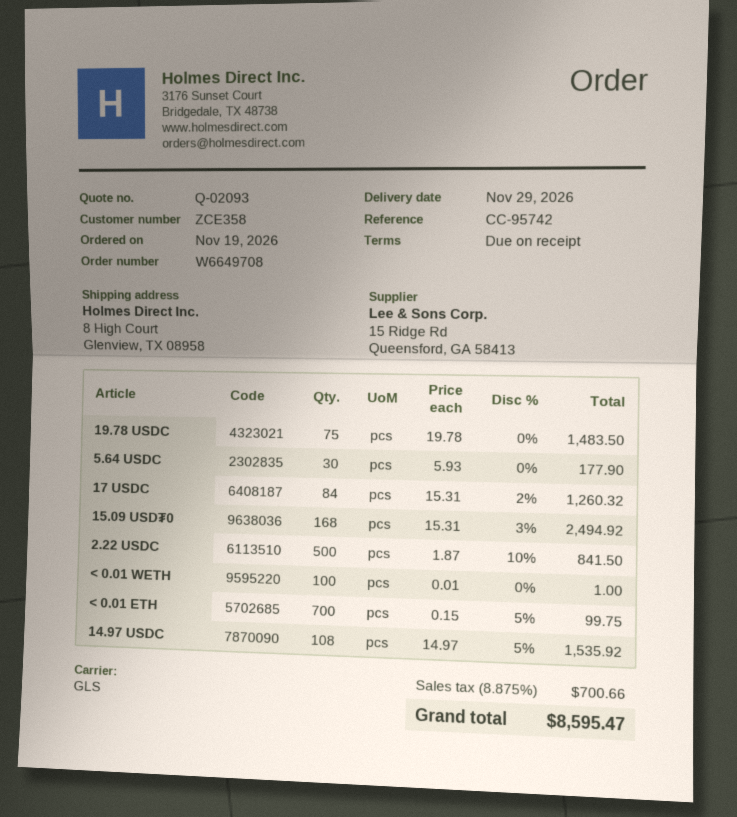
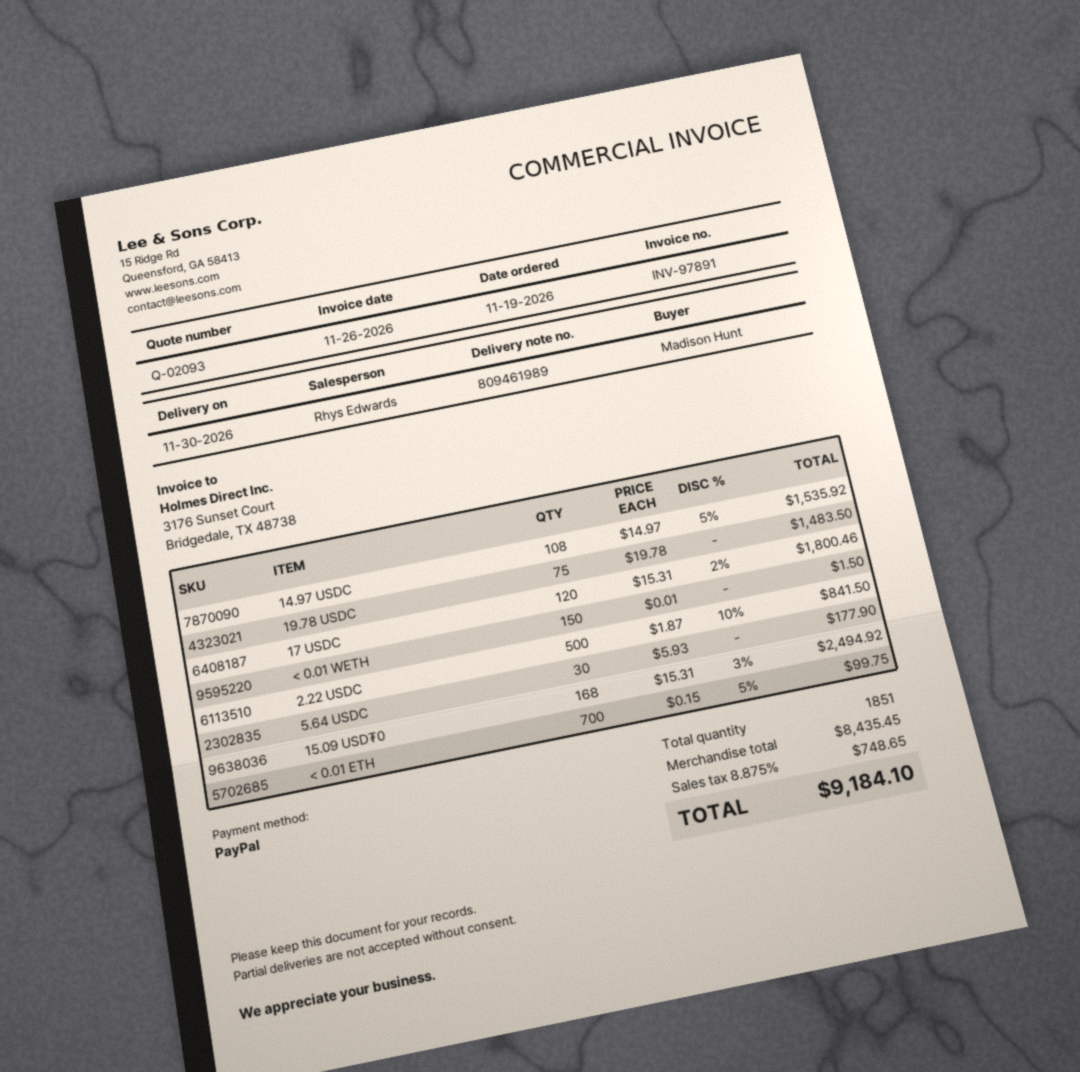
delivery date: 2026-11-29 -> 2026-11-30
17 USDC: 84 x 15.31 - 2% = 1260.32 -> 120 x 15.31 - 2% = 1800.46
< 0.01 WETH: 100 x 0.01 = 1.00 -> 150 x 0.01 = 1.50
tax: 8.875% = 700.66 -> 8.875% = 748.65
total: 8595.47 -> 9184.10

